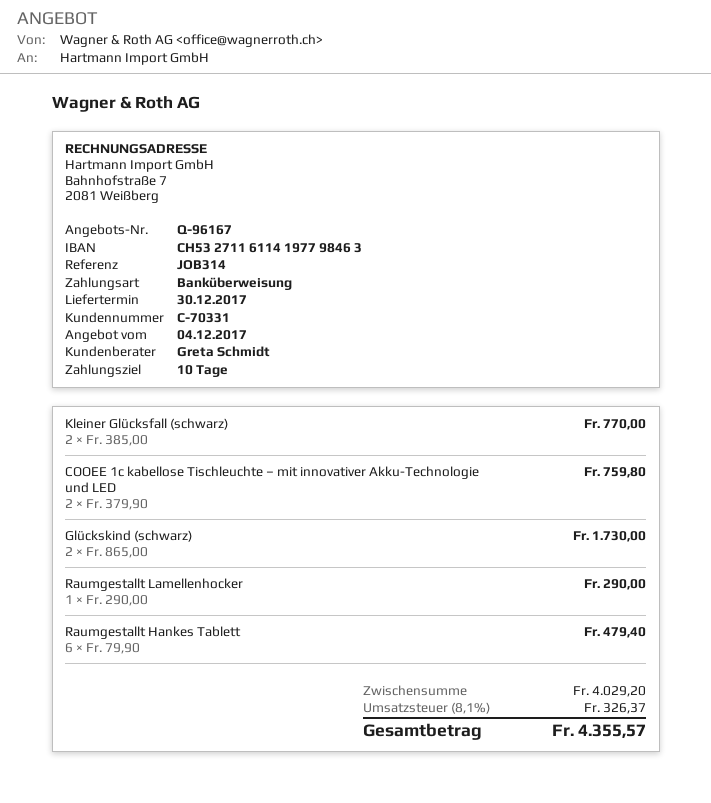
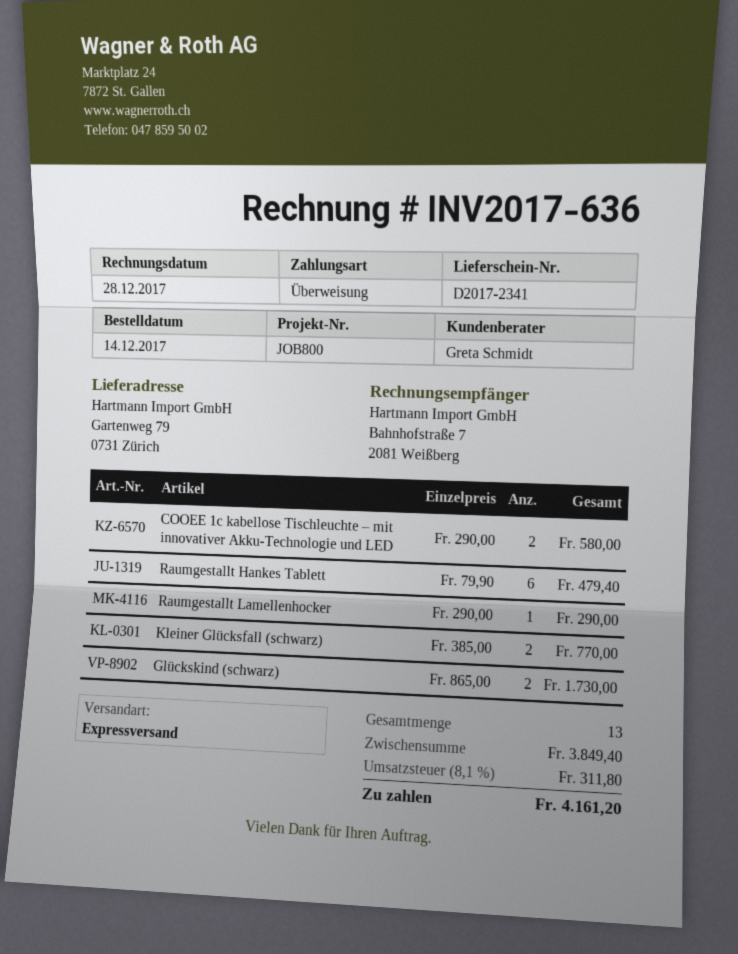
reference: JOB314 -> JOB800
COOEE 1c kabellose Tischleuchte – mit innovativer Akku-Technologie und LED: 2 x 379.90 = 759.80 -> 2 x 290.00 = 580.00
subtotal: 4029.20 -> 3849.40
tax: 8.1% = 326.37 -> 8.1% = 311.80
total: 4355.57 -> 4161.20

